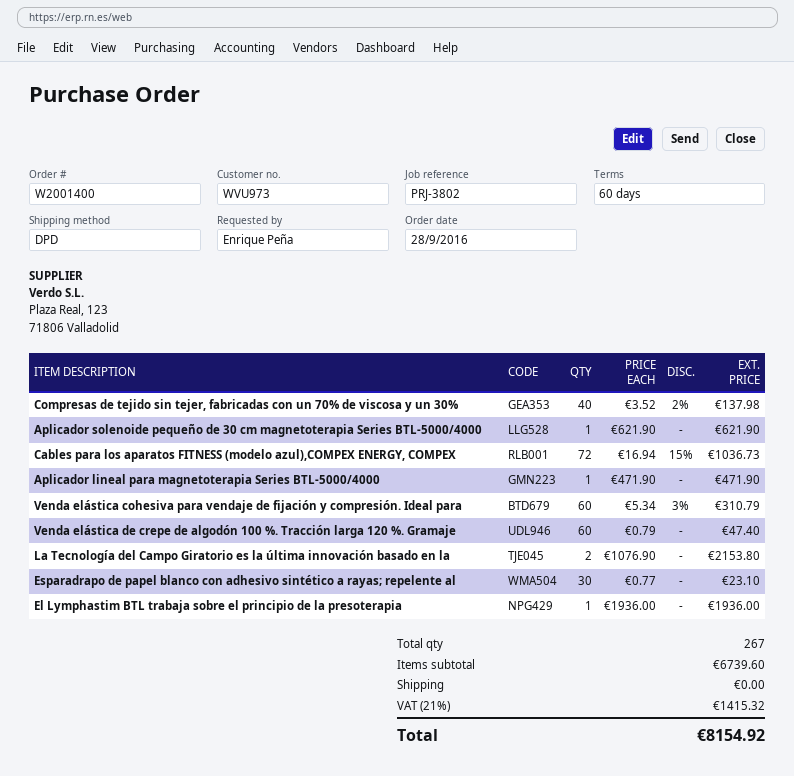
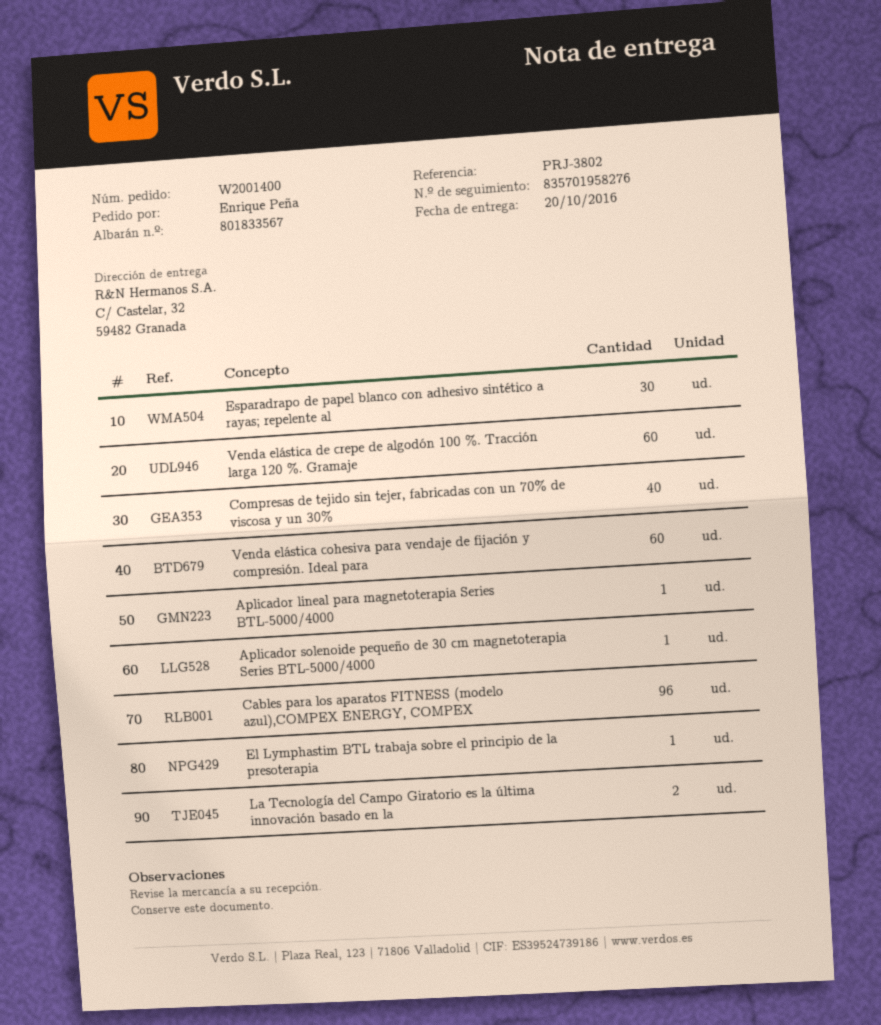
Cables para los aparatos FITNESS (modelo azul),COMPEX ENERGY, COMPEX: 72 -> 96

